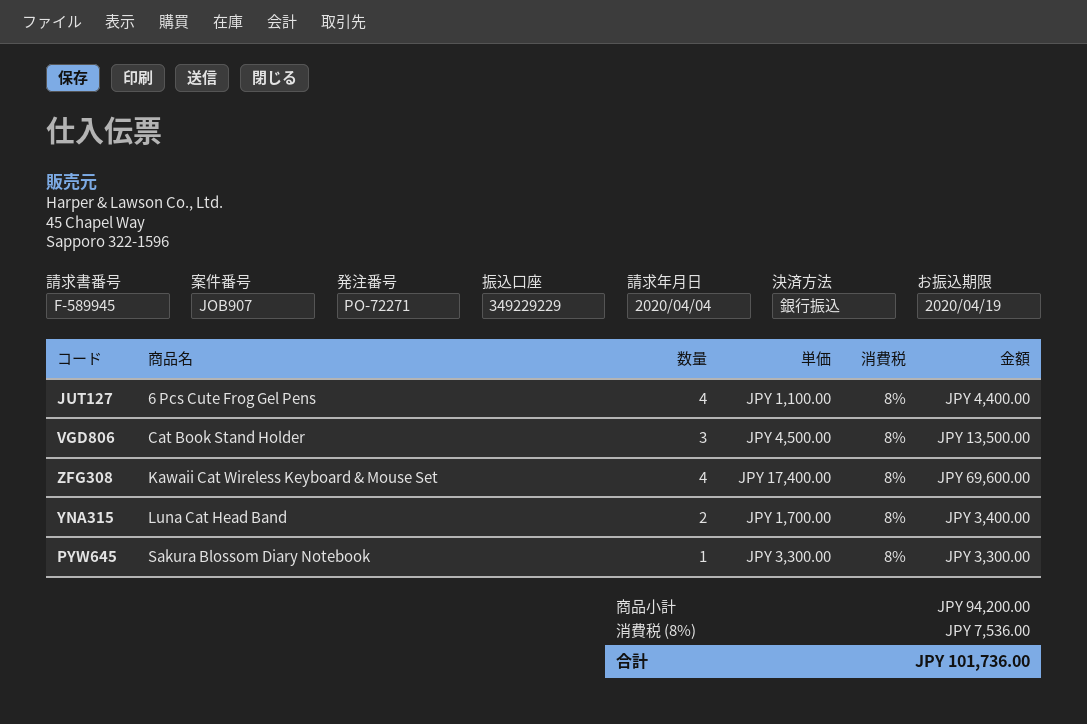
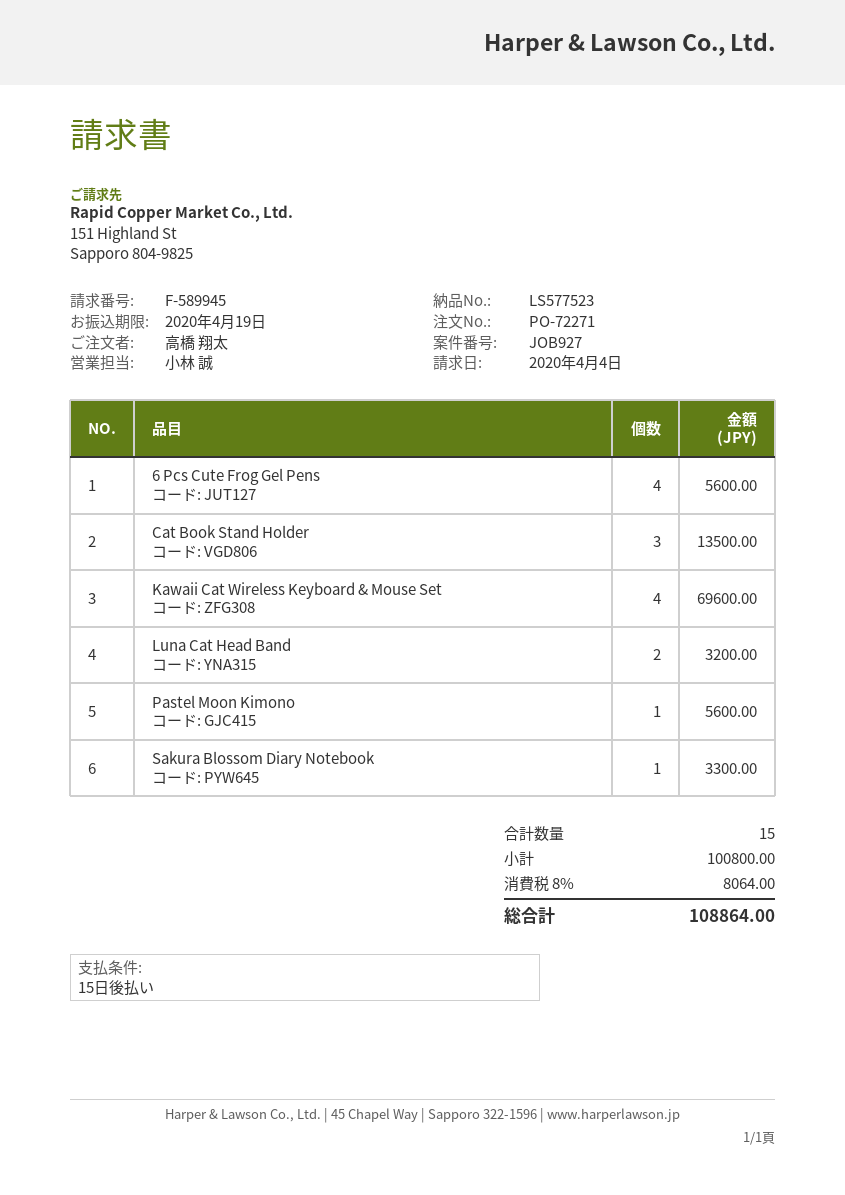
reference: JOB907 -> JOB927
6 Pcs Cute Frog Gel Pens: 4 for 4400.00 -> 4 for 5600.00
Luna Cat Head Band: 2 for 3400.00 -> 2 for 3200.00
Pastel Moon Kimono: none -> 1 for 5600.00
subtotal: 94200.00 -> 100800.00
tax: 8% = 7536.00 -> 8% = 8064.00
total: 101736.00 -> 108864.00

